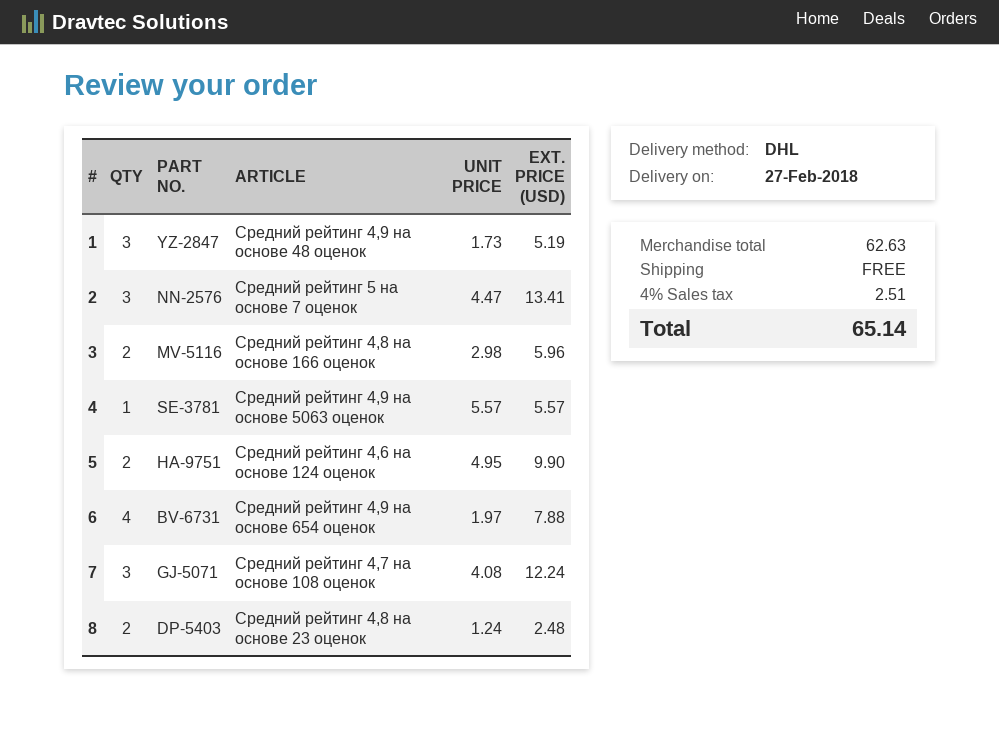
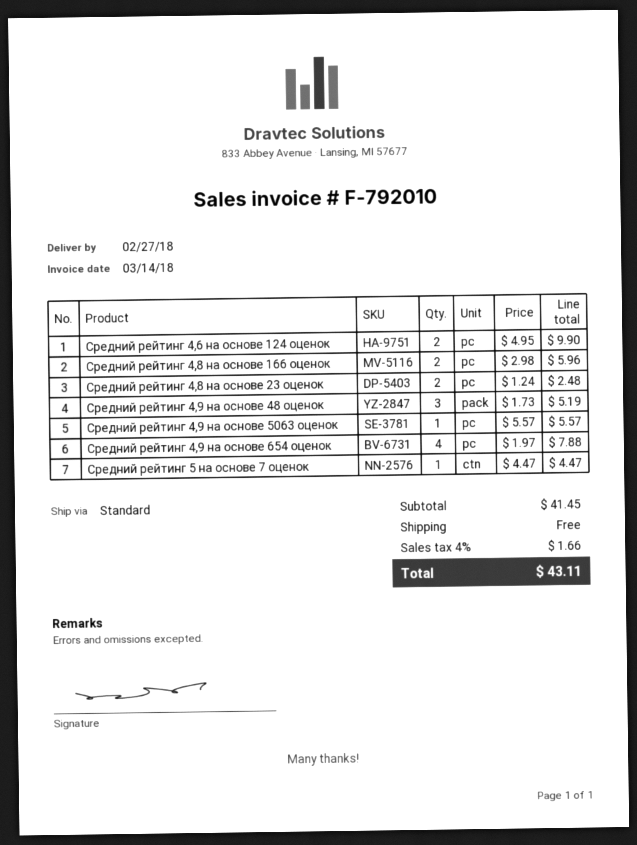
shipping method: DHL -> standard
Средний рейтинг 5 на основе 7 оценок: 3 x 4.47 = 13.41 -> 1 x 4.47 = 4.47
Средний рейтинг 4,7 на основе 108 оценок: 3 x 4.08 = 12.24 -> none
subtotal: 62.63 -> 41.45
tax: 4% = 2.51 -> 4% = 1.66
total: 65.14 -> 43.11

